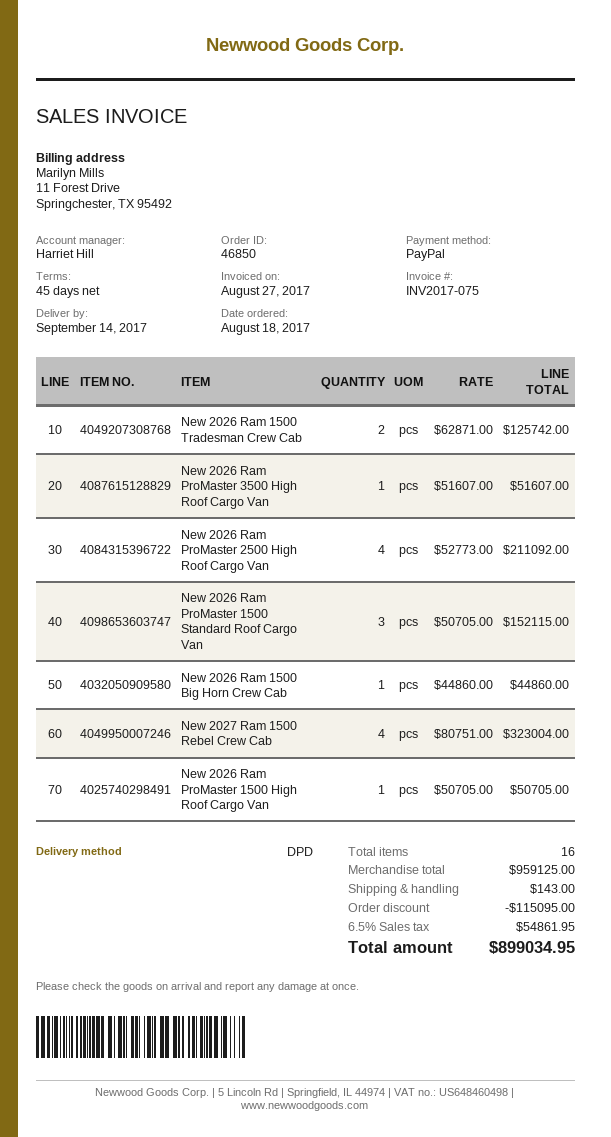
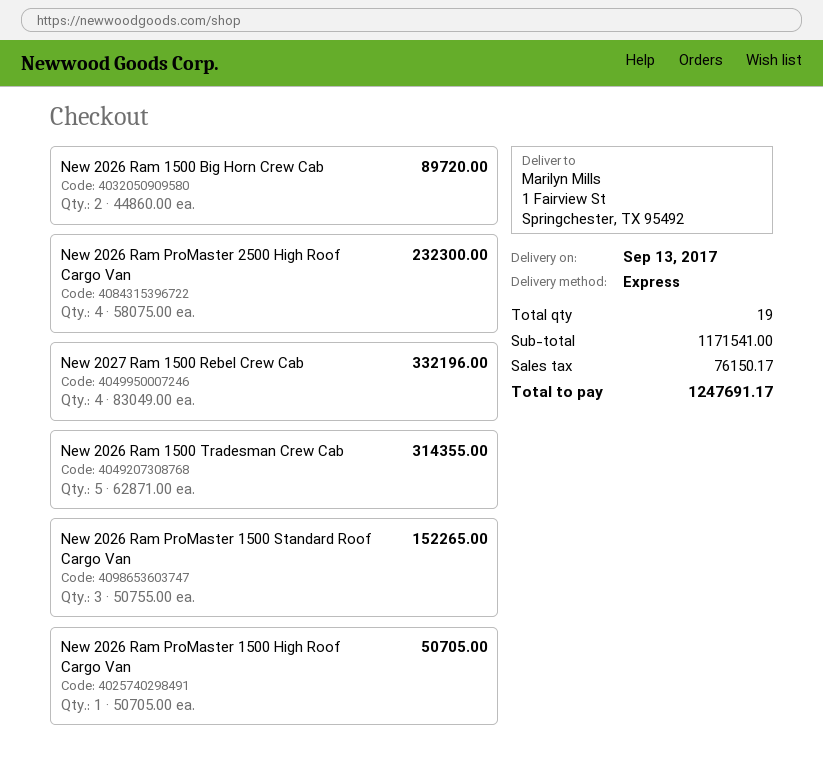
delivery date: 2017-09-14 -> 2017-09-13
shipping method: DPD -> express
New 2026 Ram 1500 Tradesman Crew Cab: 2 x 62871.00 = 125742.00 -> 5 x 62871.00 = 314355.00
New 2026 Ram ProMaster 3500 High Roof Cargo Van: 1 x 51607.00 = 51607.00 -> none
New 2026 Ram ProMaster 2500 High Roof Cargo Van: 4 x 52773.00 = 211092.00 -> 4 x 58075.00 = 232300.00
New 2026 Ram ProMaster 1500 Standard Roof Cargo Van: 3 x 50705.00 = 152115.00 -> 3 x 50755.00 = 152265.00
New 2026 Ram 1500 Big Horn Crew Cab: 1 x 44860.00 = 44860.00 -> 2 x 44860.00 = 89720.00
New 2027 Ram 1500 Rebel Crew Cab: 4 x 80751.00 = 323004.00 -> 4 x 83049.00 = 332196.00
total quantity: 16 -> 19
subtotal: 959125.00 -> 1171541.00
discount: 115095.00 -> none
shipping: 143.00 -> none
tax: 54861.95 -> 76150.17
total: 899034.95 -> 1247691.17

